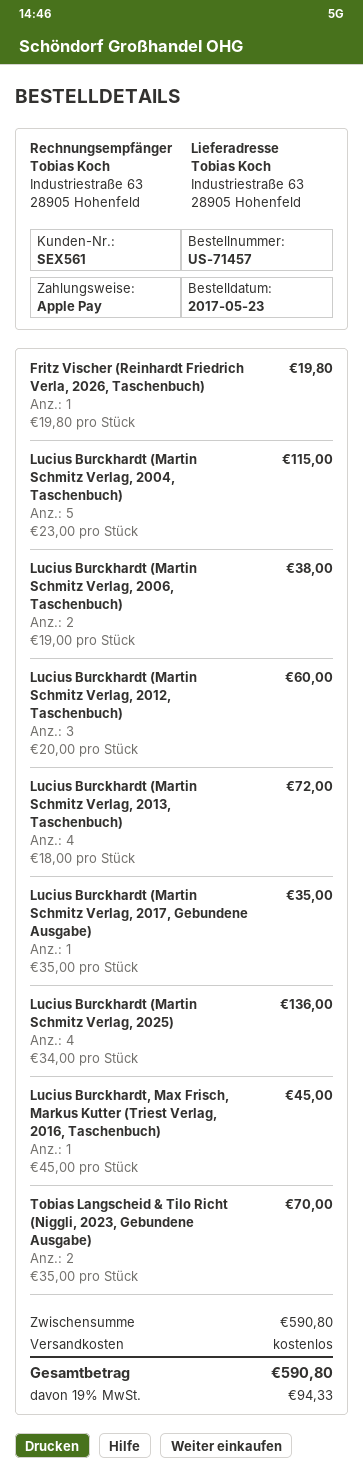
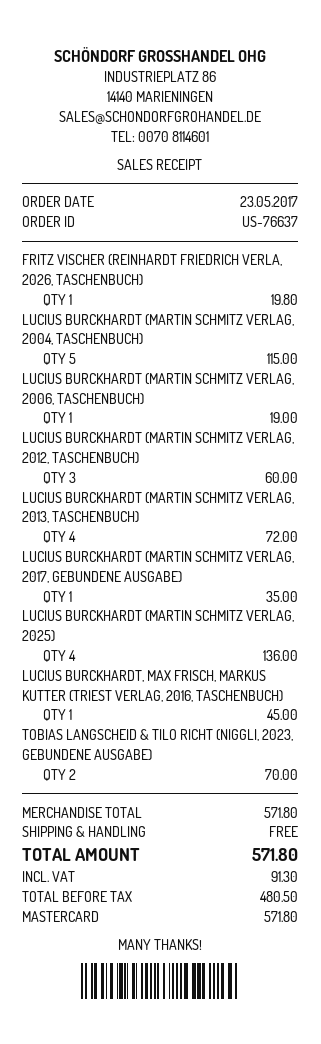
order number: US-71457 -> US-76637
payment method: Apple Pay -> Mastercard
Lucius Burckhardt (Martin Schmitz Verlag, 2006, Taschenbuch): 2 for 38.00 -> 1 for 19.00
subtotal: 590.80 -> 571.80
tax: 94.33 -> 91.30
total: 590.80 -> 571.80

